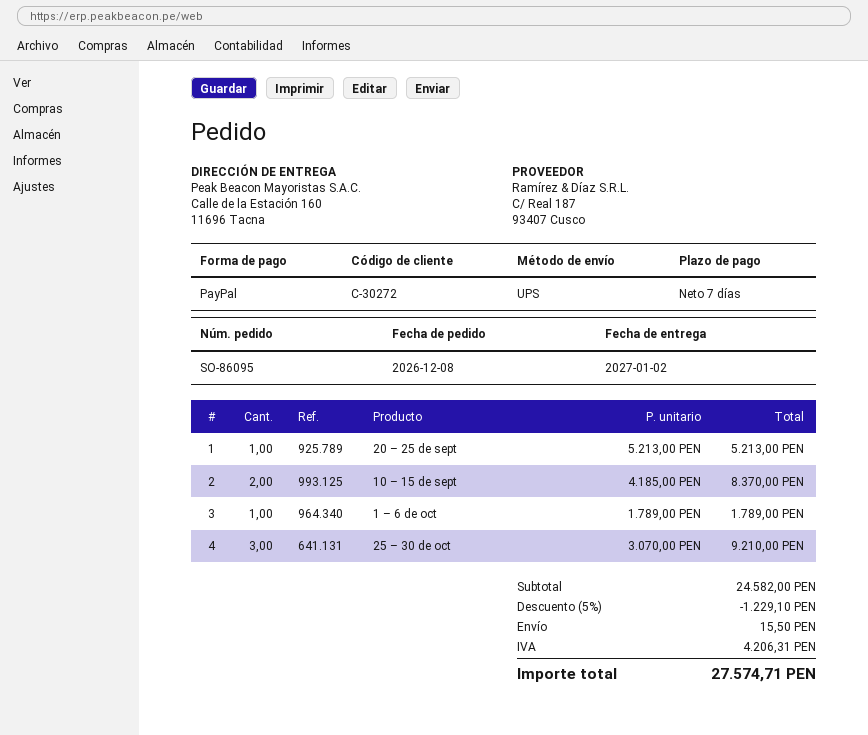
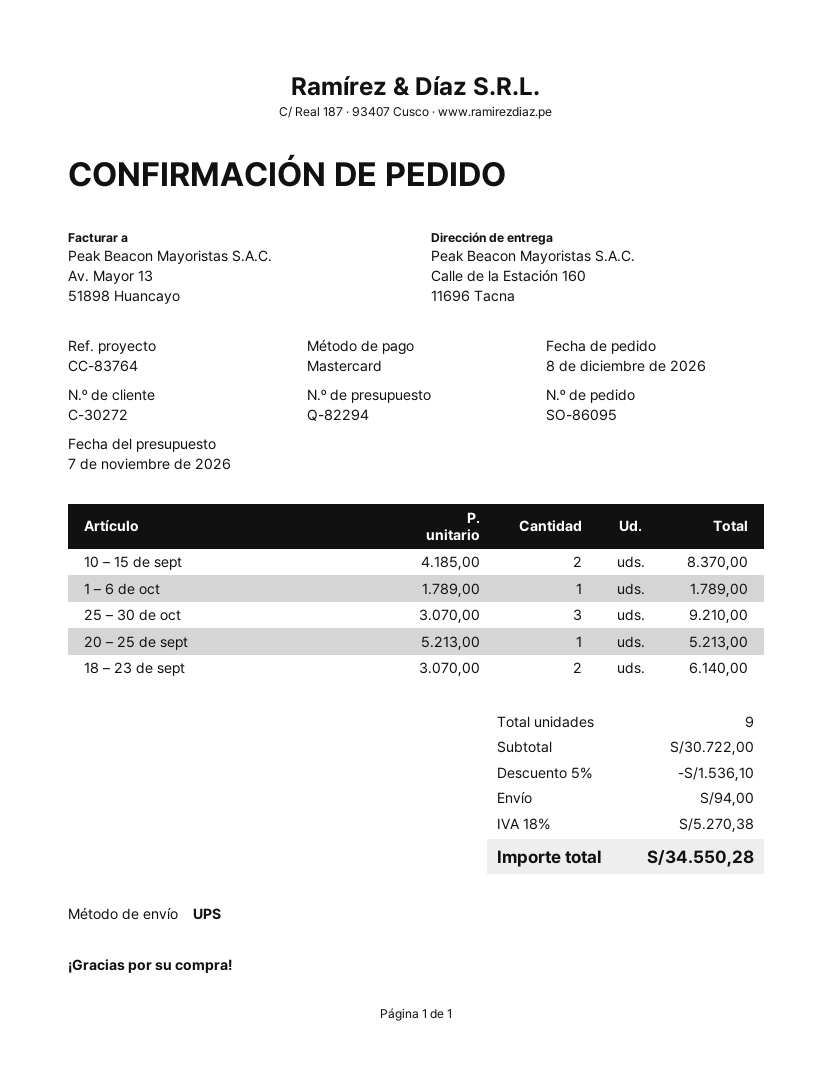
payment method: PayPal -> Mastercard
18 – 23 de sept: none -> 2 x 3070.00 = 6140.00
subtotal: 24582.00 -> 30722.00
discount: 5% = 1229.10 -> 5% = 1536.10
shipping: 15.50 -> 94.00
tax: 4206.31 -> 5270.38
total: 27574.71 -> 34550.28

